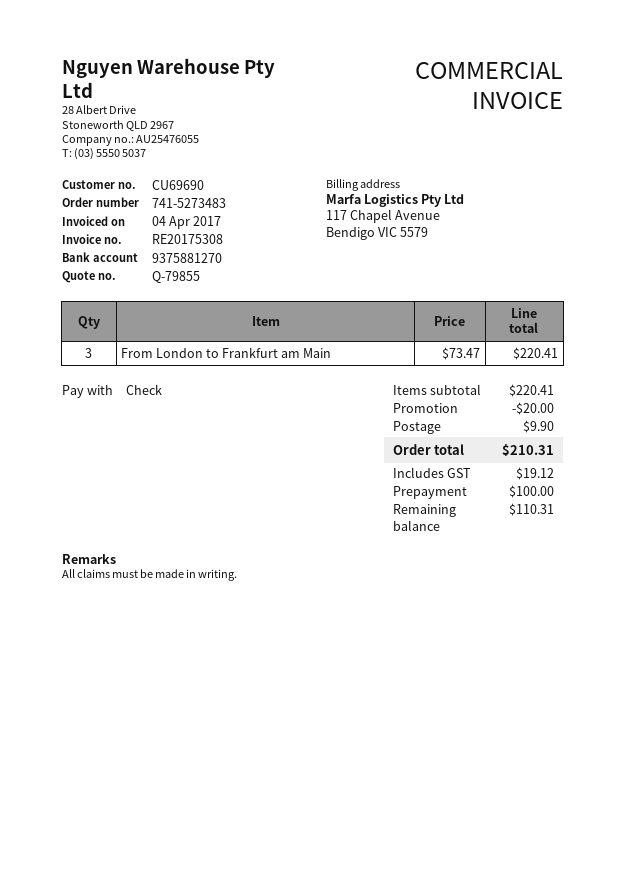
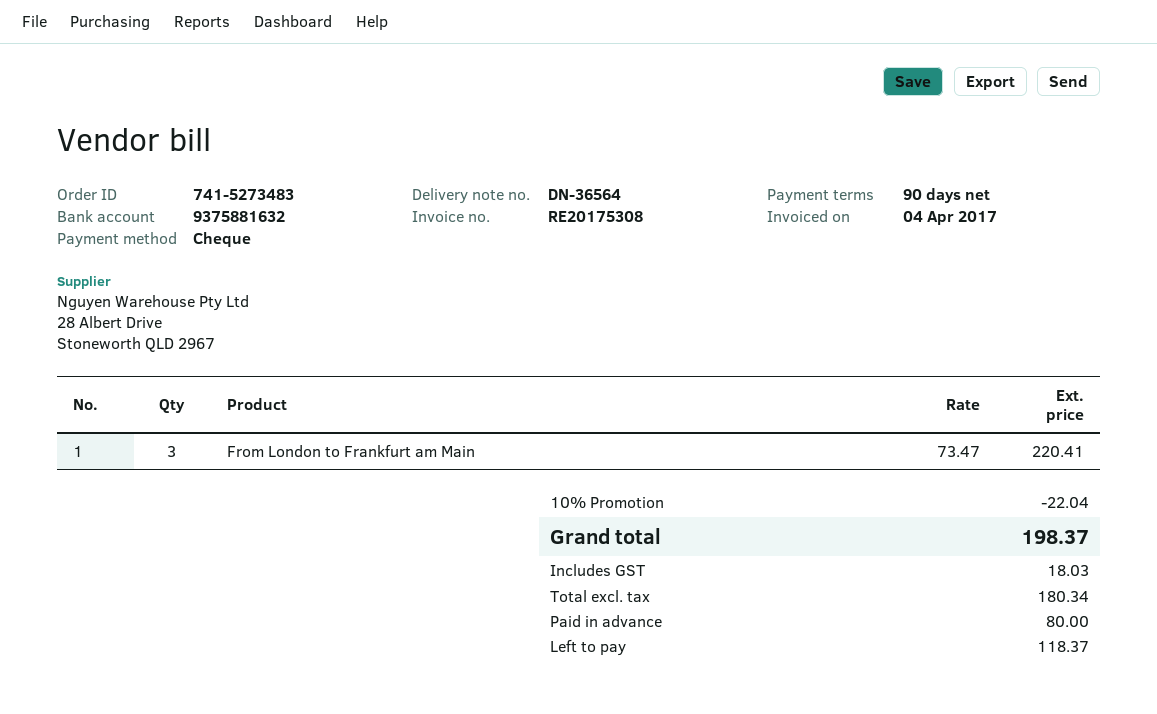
bank account: 9375881270 -> 9375881632
discount: 20.00 -> 22.04
shipping: 9.90 -> none
tax: 19.12 -> 18.03
total: 210.31 -> 198.37
deposit: 100.00 -> 80.00
balance: 110.31 -> 118.37

